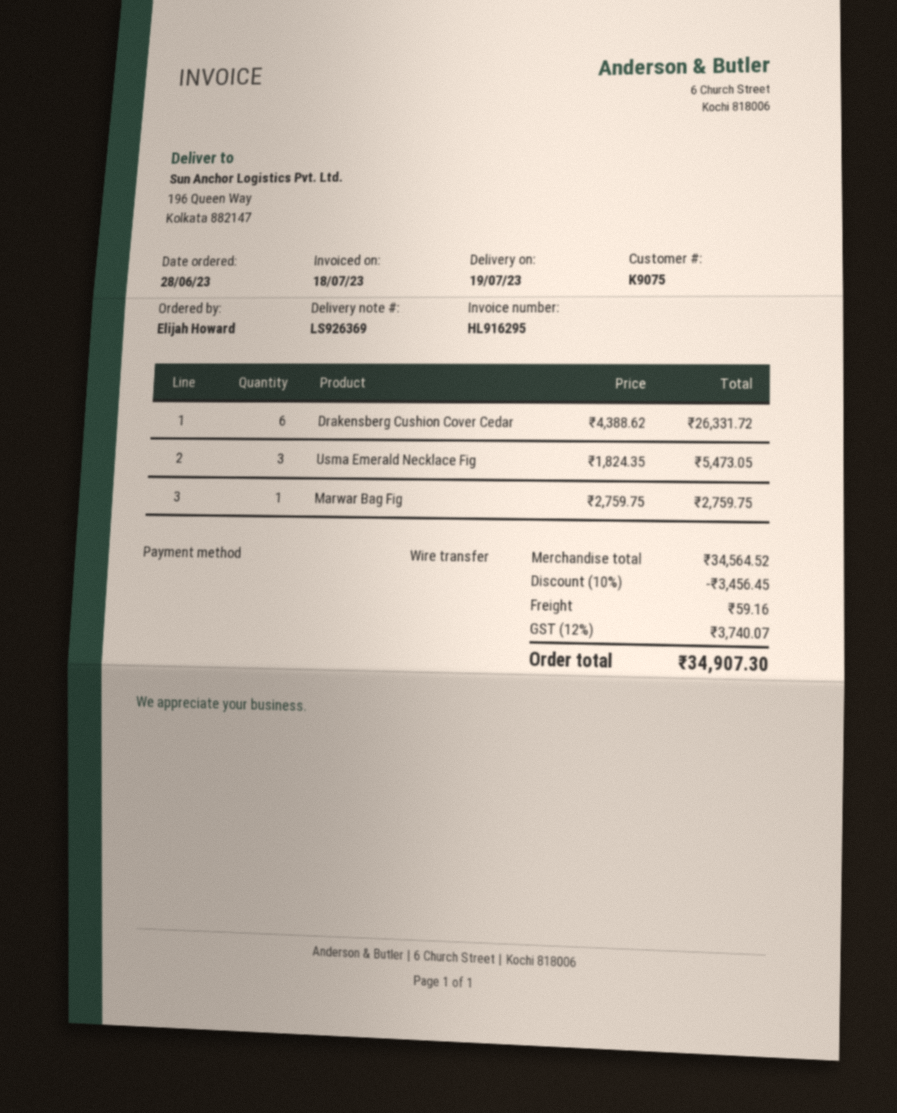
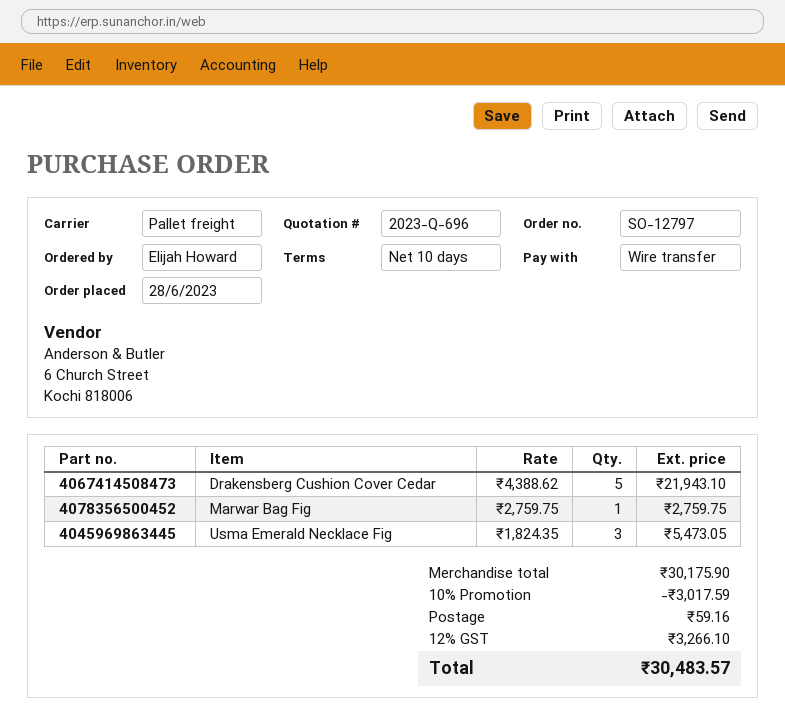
Drakensberg Cushion Cover Cedar: 6 x 4388.62 = 26331.72 -> 5 x 4388.62 = 21943.10
subtotal: 34564.52 -> 30175.90
discount: 10% = 3456.45 -> 10% = 3017.59
tax: 12% = 3740.07 -> 12% = 3266.10
total: 34907.30 -> 30483.57

